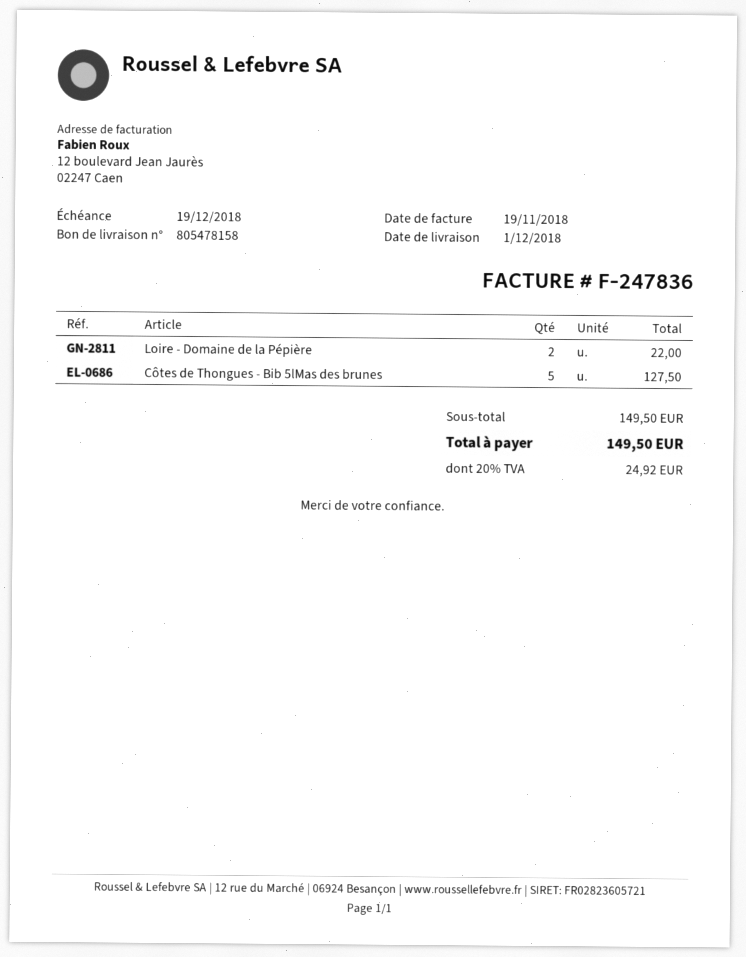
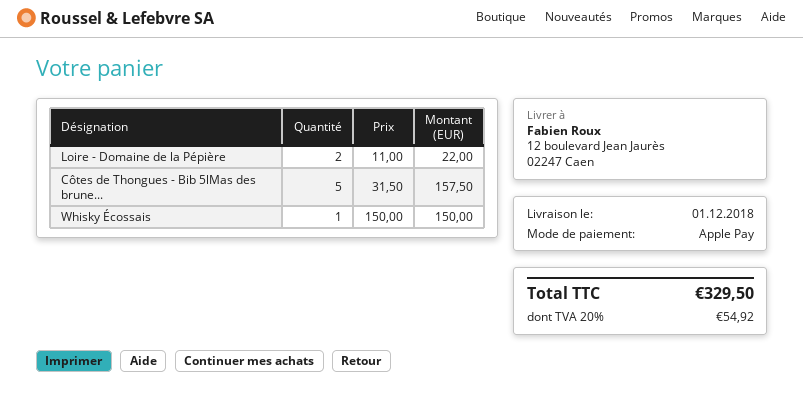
Côtes de Thongues - Bib 5lMas des brunes: 5 for 127.50 -> 5 for 157.50
Whisky Écossais: none -> 1 for 150.00
tax: 20% = 24.92 -> 20% = 54.92
total: 149.50 -> 329.50

